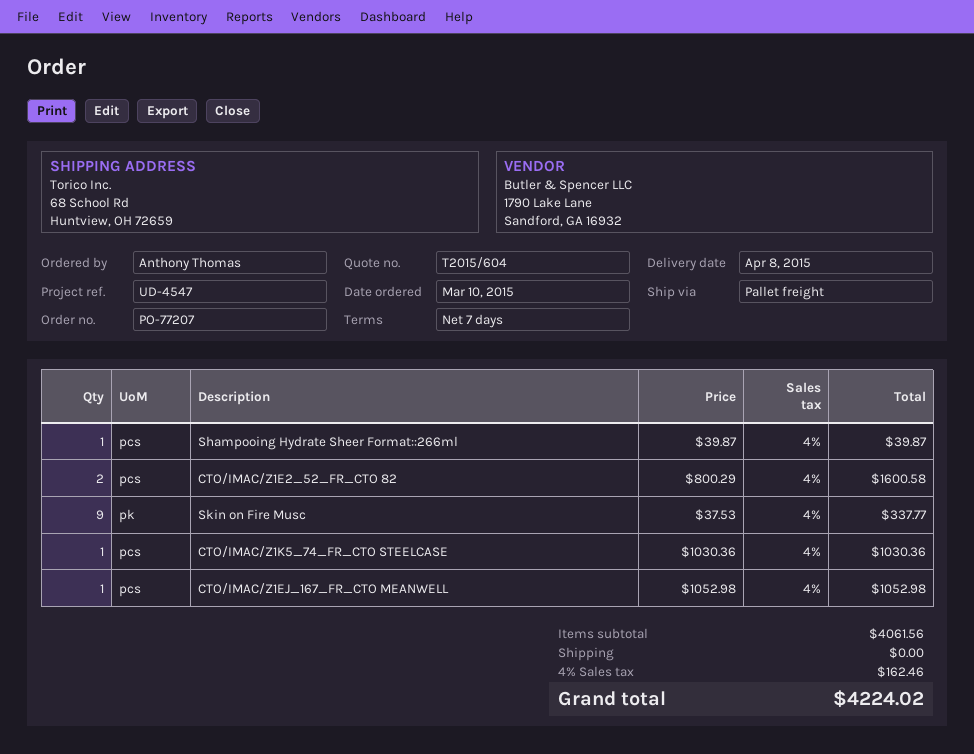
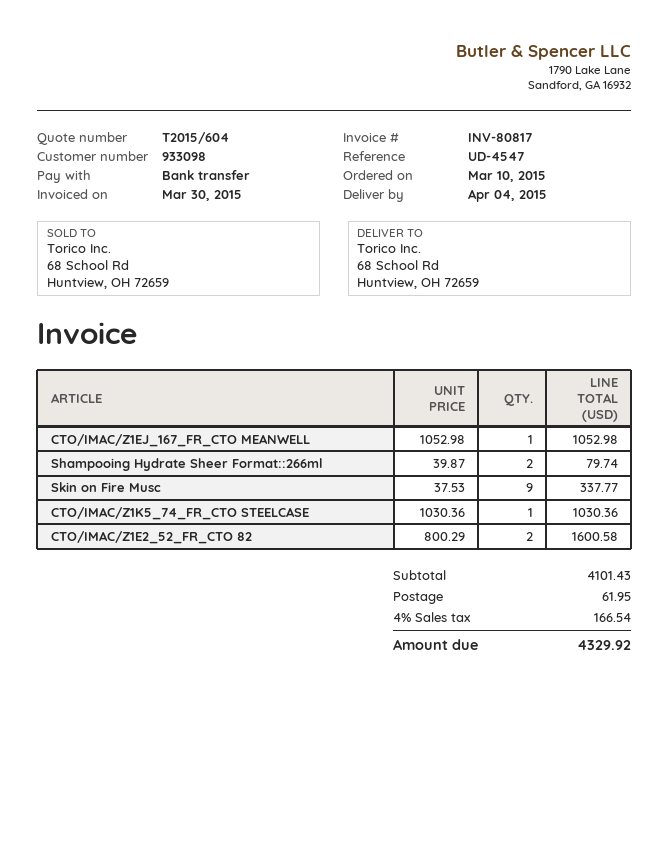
delivery date: 2015-04-08 -> 2015-04-04
Shampooing Hydrate Sheer Format::266ml: 1 x 39.87 = 39.87 -> 2 x 39.87 = 79.74
subtotal: 4061.56 -> 4101.43
shipping: 0.00 -> 61.95
tax: 4% = 162.46 -> 4% = 166.54
total: 4224.02 -> 4329.92

